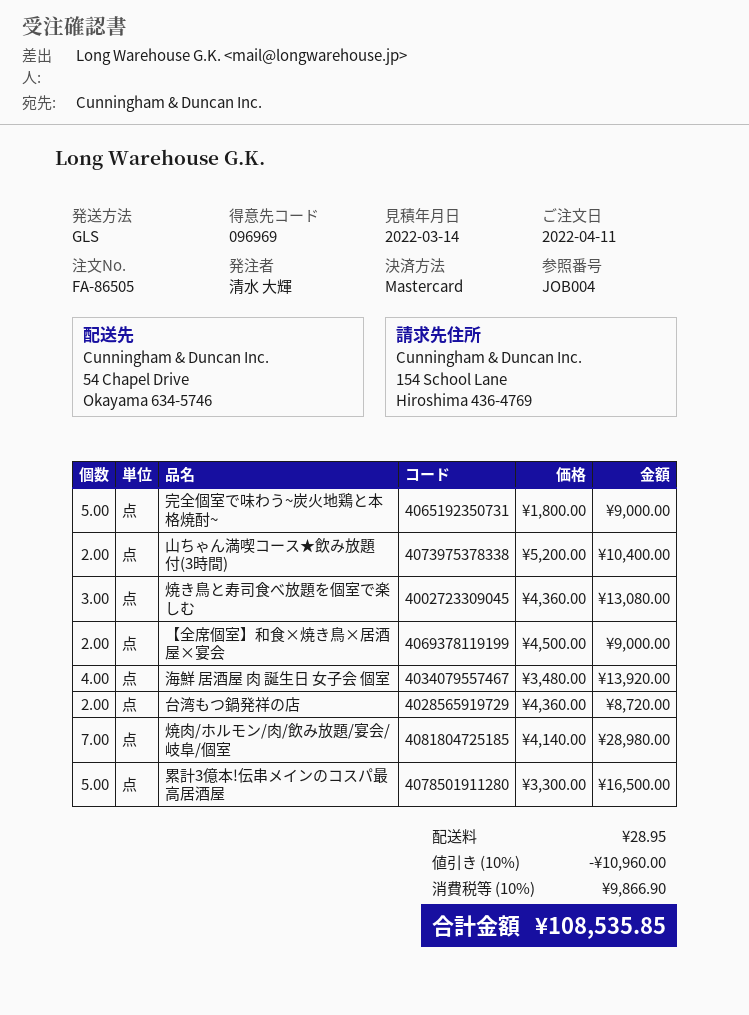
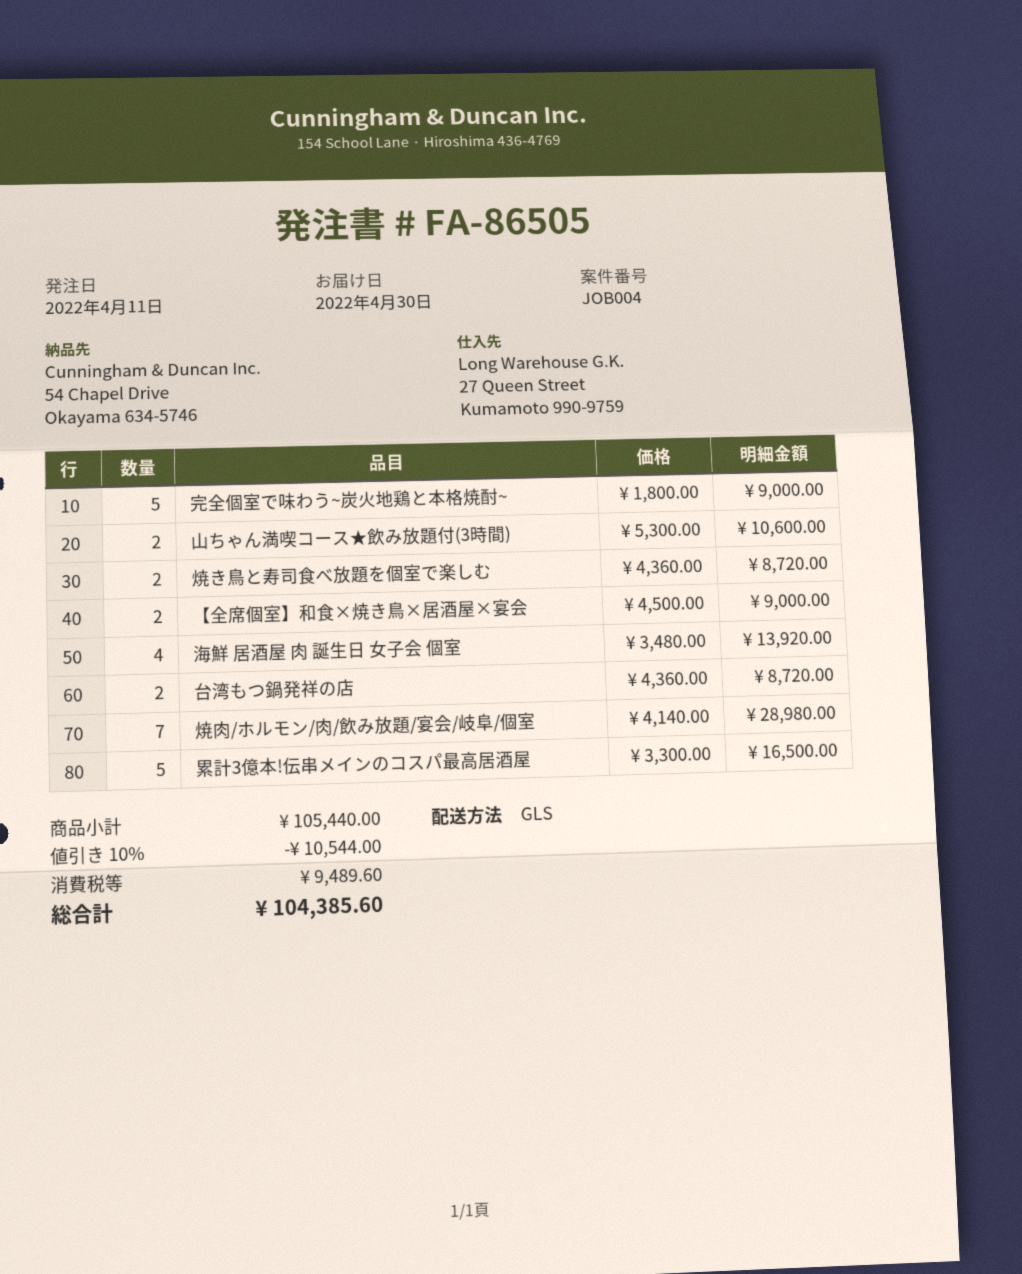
山ちゃん満喫コース★飲み放題付(3時間): 2 x 5200.00 = 10400.00 -> 2 x 5300.00 = 10600.00
焼き鳥と寿司食べ放題を個室で楽しむ: 3 x 4360.00 = 13080.00 -> 2 x 4360.00 = 8720.00
discount: 10% = 10960.00 -> 10% = 10544.00
shipping: 28.95 -> none
tax: 9866.90 -> 9489.60
total: 108535.85 -> 104385.60

